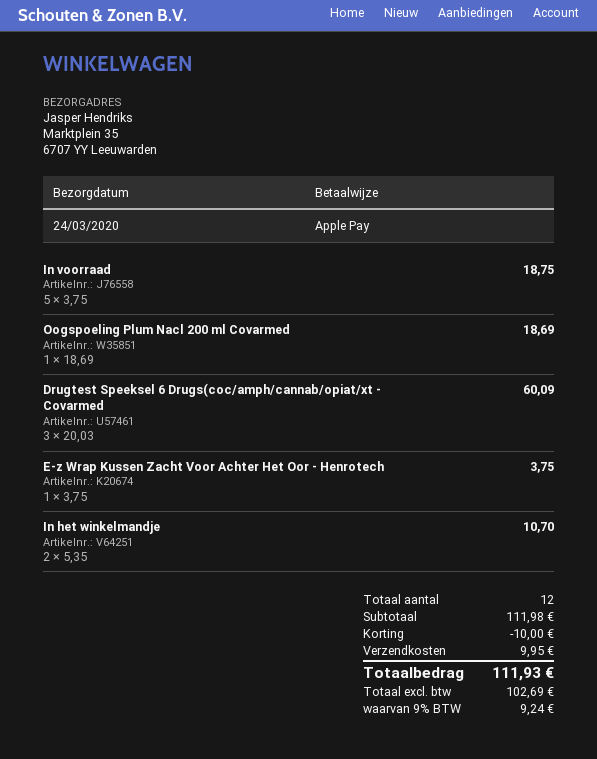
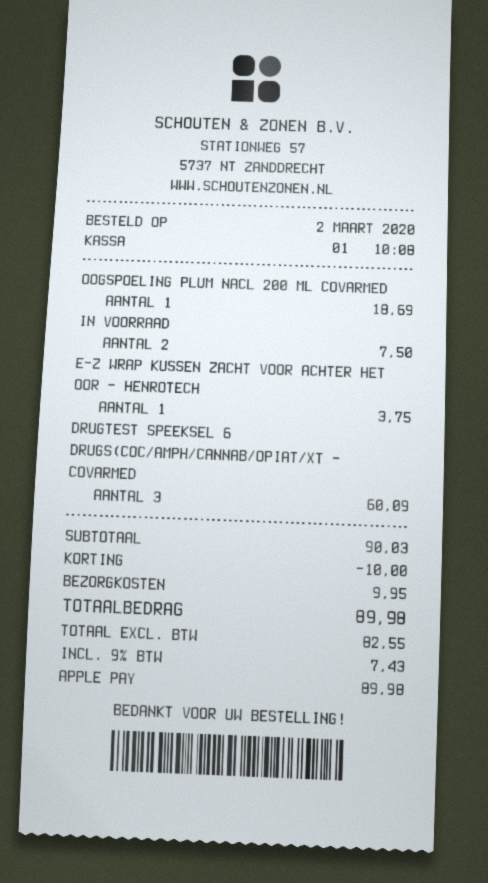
In voorraad: 5 for 18.75 -> 2 for 7.50
In het winkelmandje: 2 for 10.70 -> none
subtotal: 111.98 -> 90.03
net: 102.69 -> 82.55
tax: 9% = 9.24 -> 9% = 7.43
total: 111.93 -> 89.98

